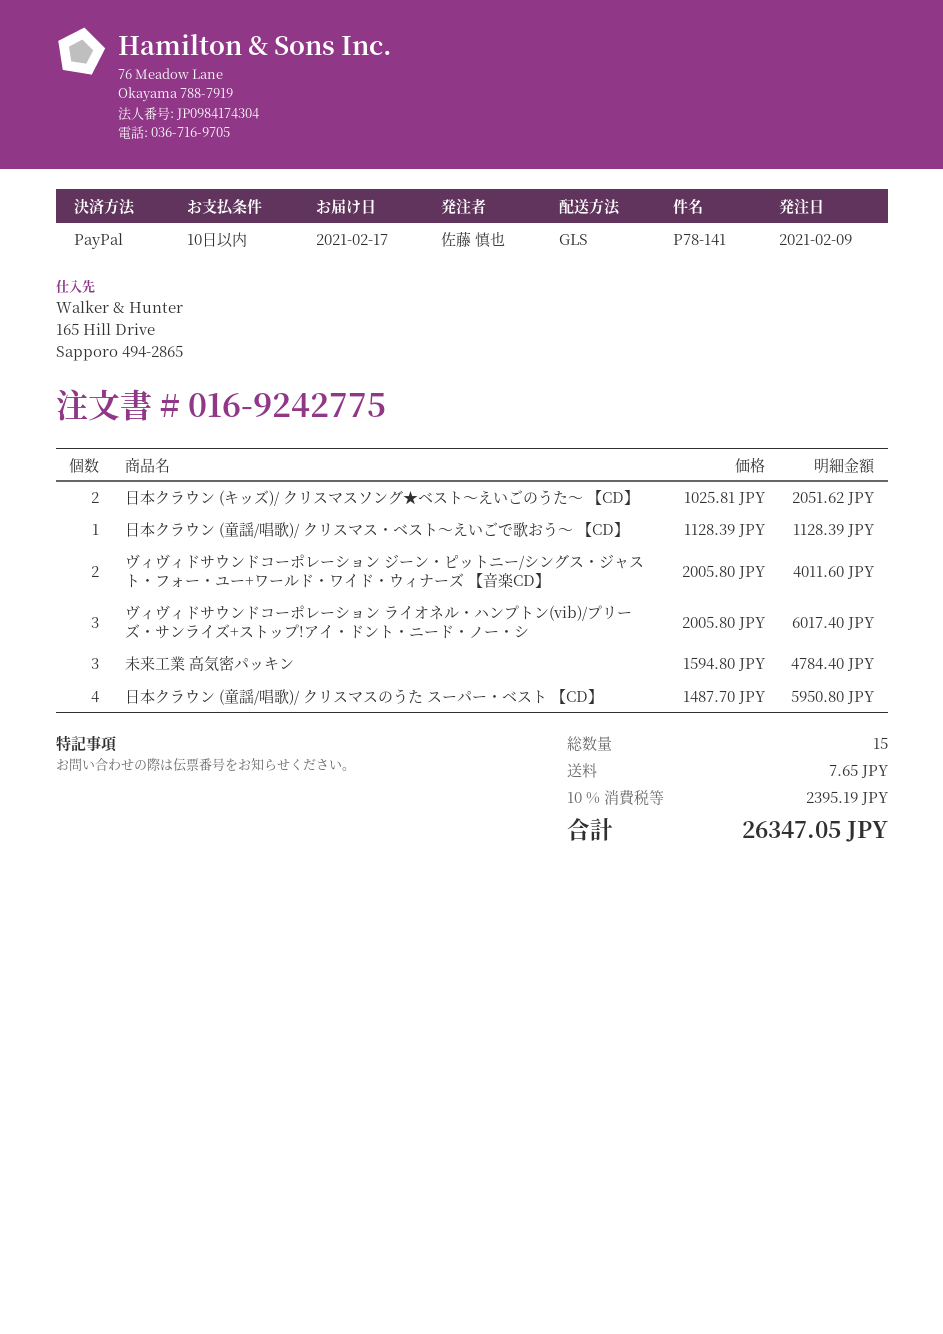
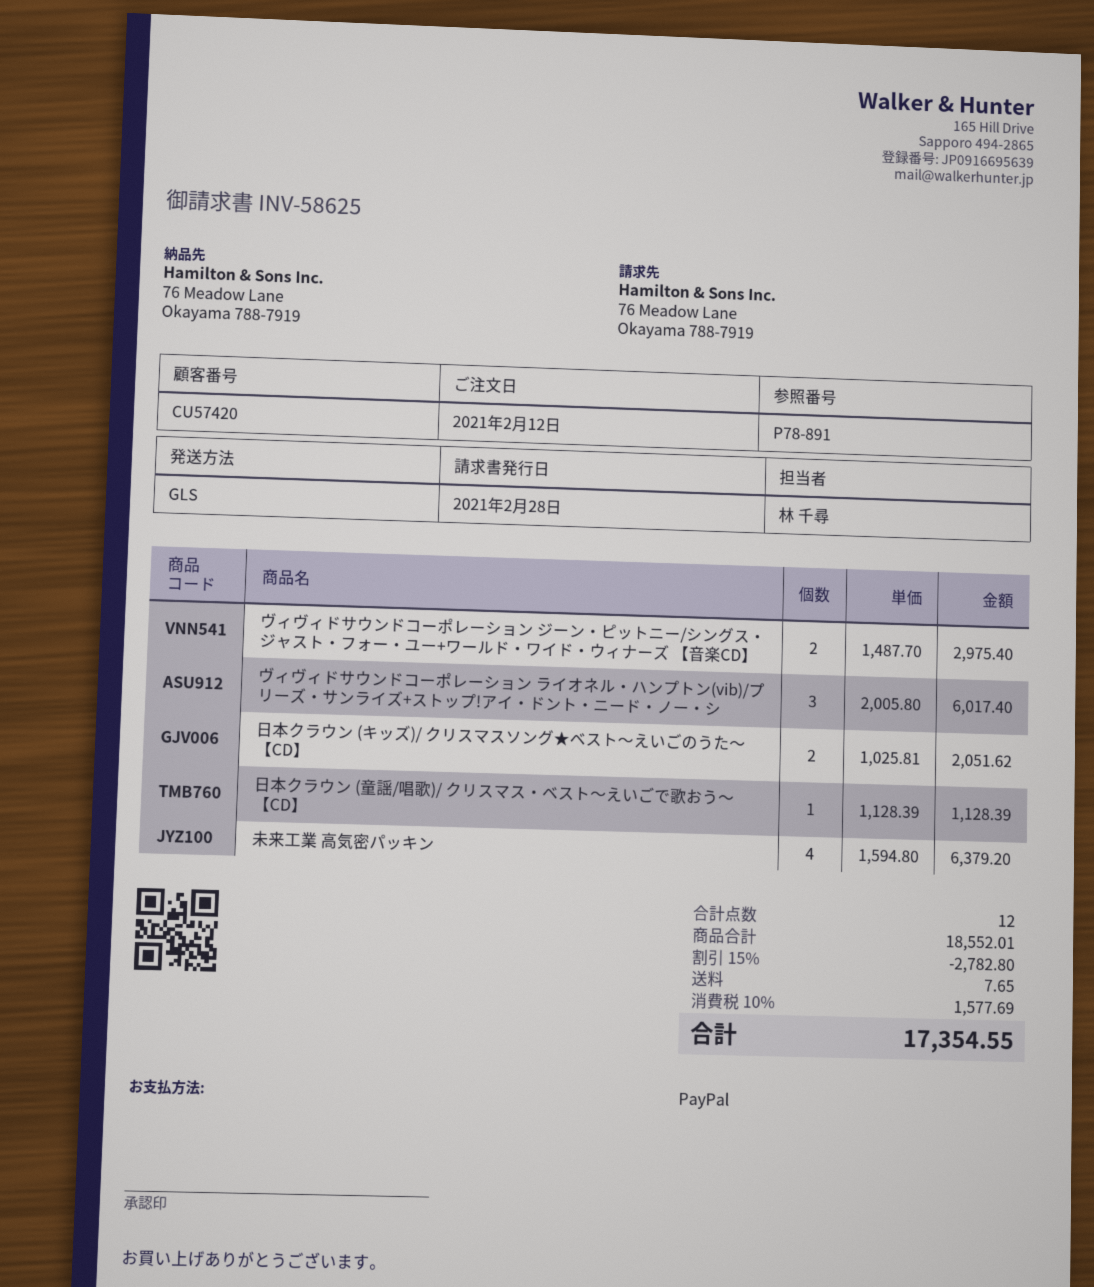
order date: 2021-02-09 -> 2021-02-12
reference: P78-141 -> P78-891
ヴィヴィドサウンドコーポレーション ジーン・ピットニー/シングス・ジャスト・フォー・ユー+ワールド・ワイド・ウィナーズ 【音楽CD】: 2 x 2005.80 = 4011.60 -> 2 x 1487.70 = 2975.40
未来工業 高気密パッキン: 3 x 1594.80 = 4784.40 -> 4 x 1594.80 = 6379.20
日本クラウン (童謡/唱歌)/ クリスマスのうた スーパー・ベスト 【CD】: 4 x 1487.70 = 5950.80 -> none
total quantity: 15 -> 12
discount: none -> 15% = 2782.80
tax: 10% = 2395.19 -> 10% = 1577.69
total: 26347.05 -> 17354.55

